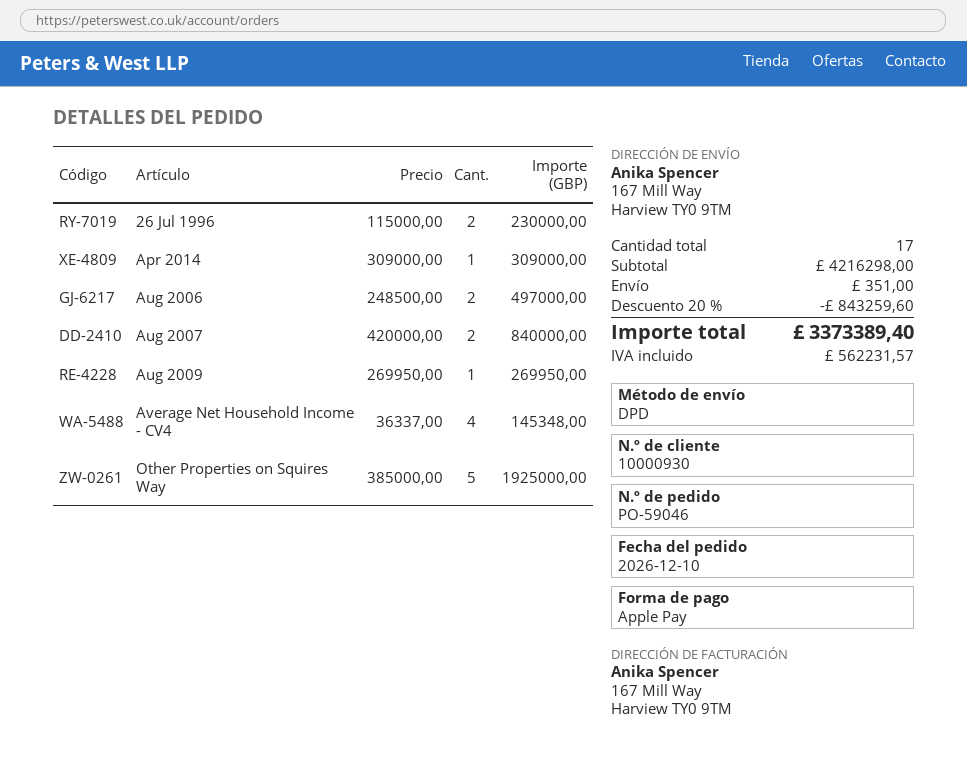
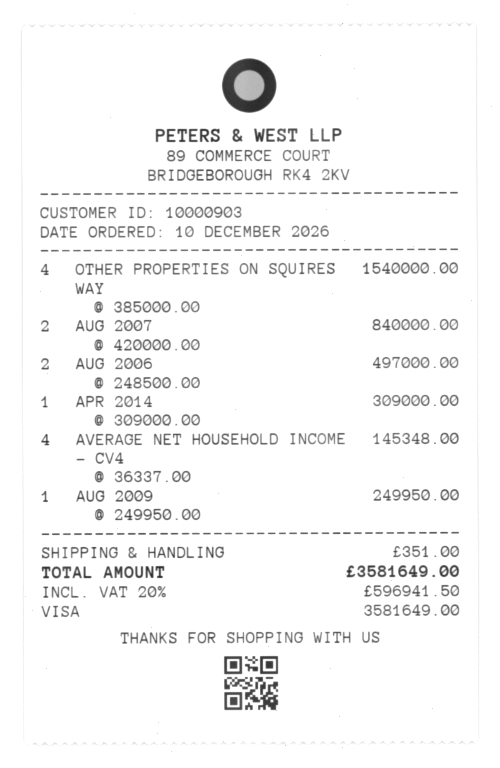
customer number: 10000930 -> 10000903
payment method: Apple Pay -> Visa
26 Jul 1996: 2 x 115000.00 = 230000.00 -> none
Aug 2009: 1 x 269950.00 = 269950.00 -> 1 x 249950.00 = 249950.00
Other Properties on Squires Way: 5 x 385000.00 = 1925000.00 -> 4 x 385000.00 = 1540000.00
discount: 20% = 843259.60 -> none
tax: 562231.57 -> 596941.50
total: 3373389.40 -> 3581649.00

